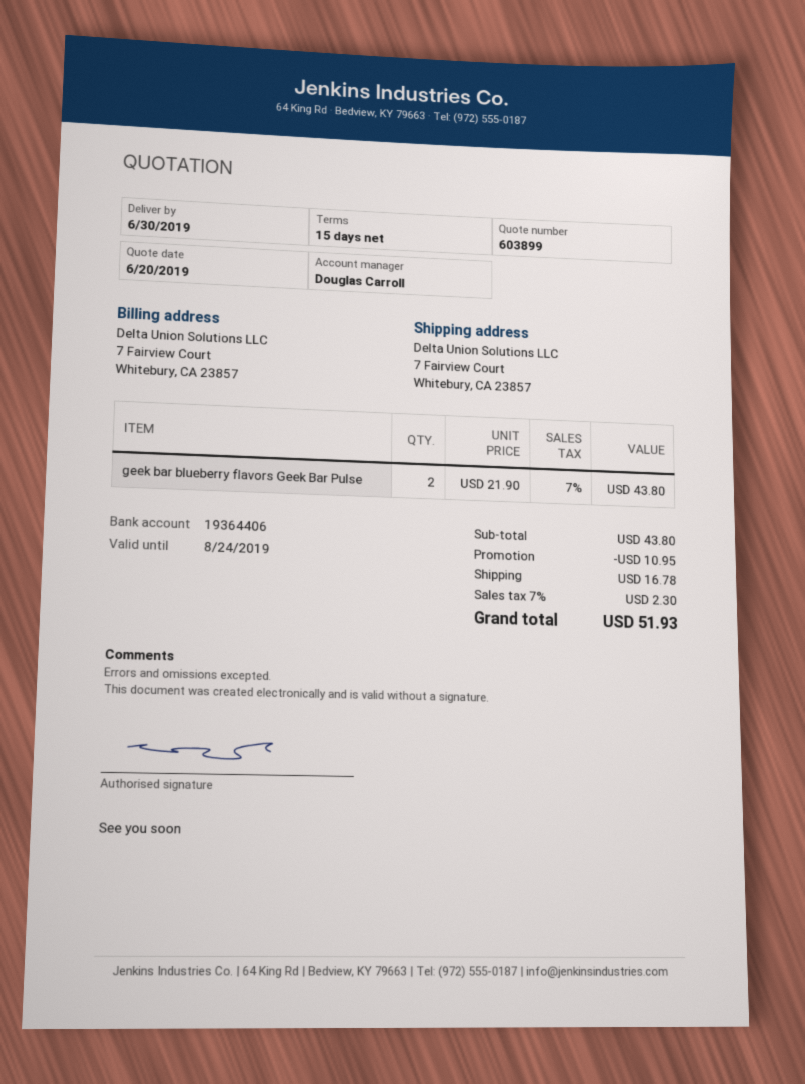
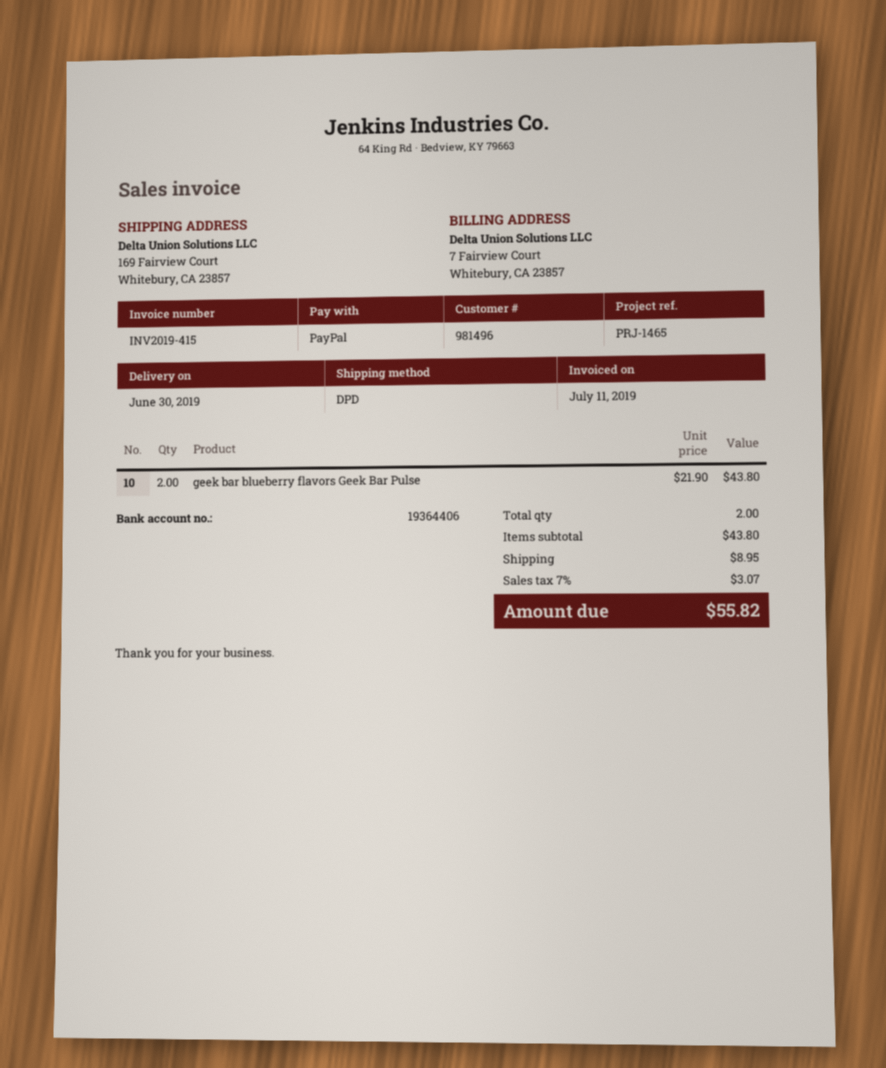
ship to: 7 Fairview Court, Whitebury, CA 23857 -> 169 Fairview Court, Whitebury, CA 23857
discount: 10.95 -> none
shipping: 16.78 -> 8.95
tax: 7% = 2.30 -> 7% = 3.07
total: 51.93 -> 55.82

